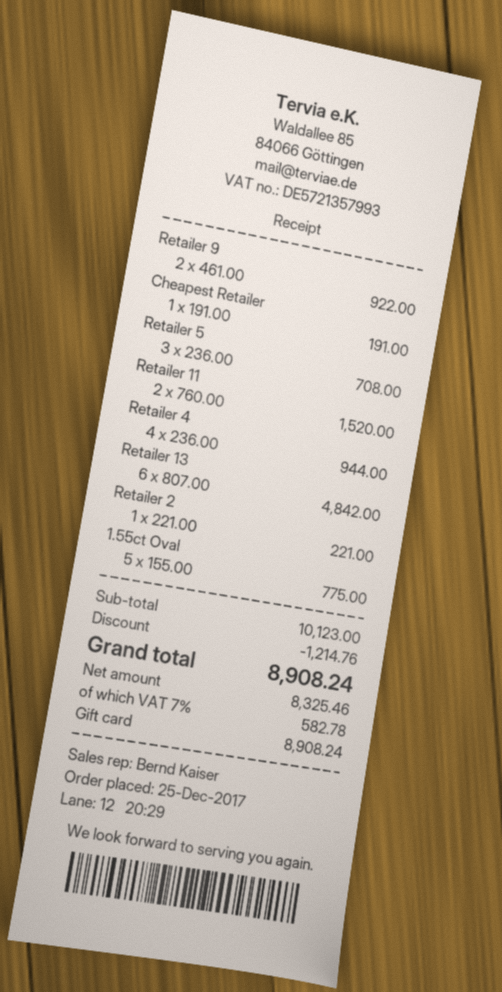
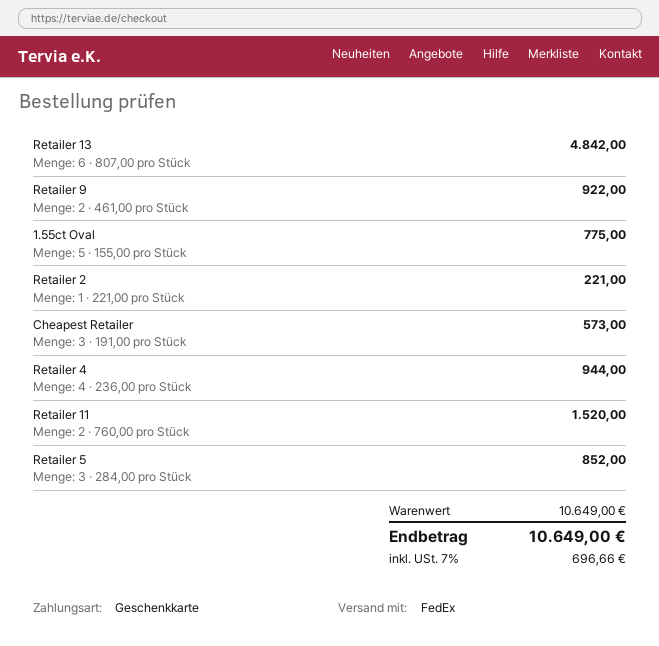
Cheapest Retailer: 1 x 191.00 = 191.00 -> 3 x 191.00 = 573.00
Retailer 5: 3 x 236.00 = 708.00 -> 3 x 284.00 = 852.00
subtotal: 10123.00 -> 10649.00
discount: 1214.76 -> none
tax: 7% = 582.78 -> 7% = 696.66
total: 8908.24 -> 10649.00

